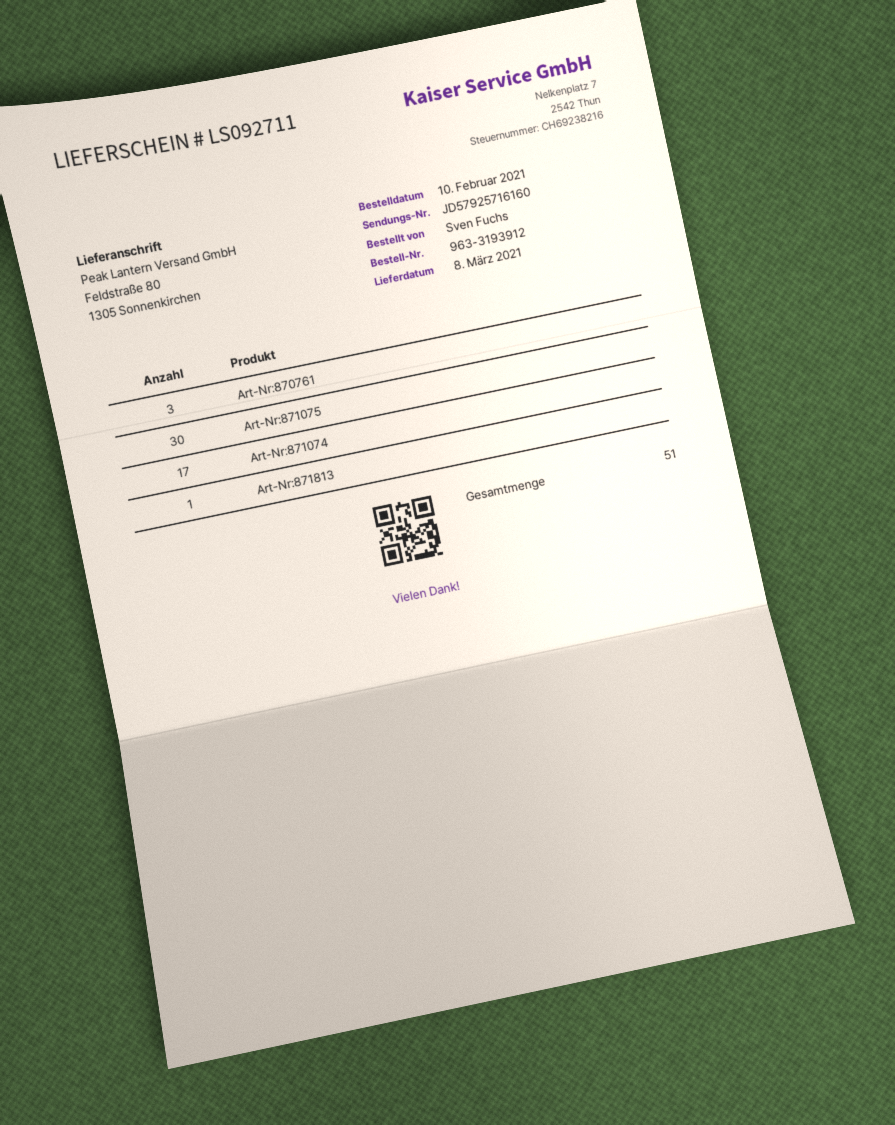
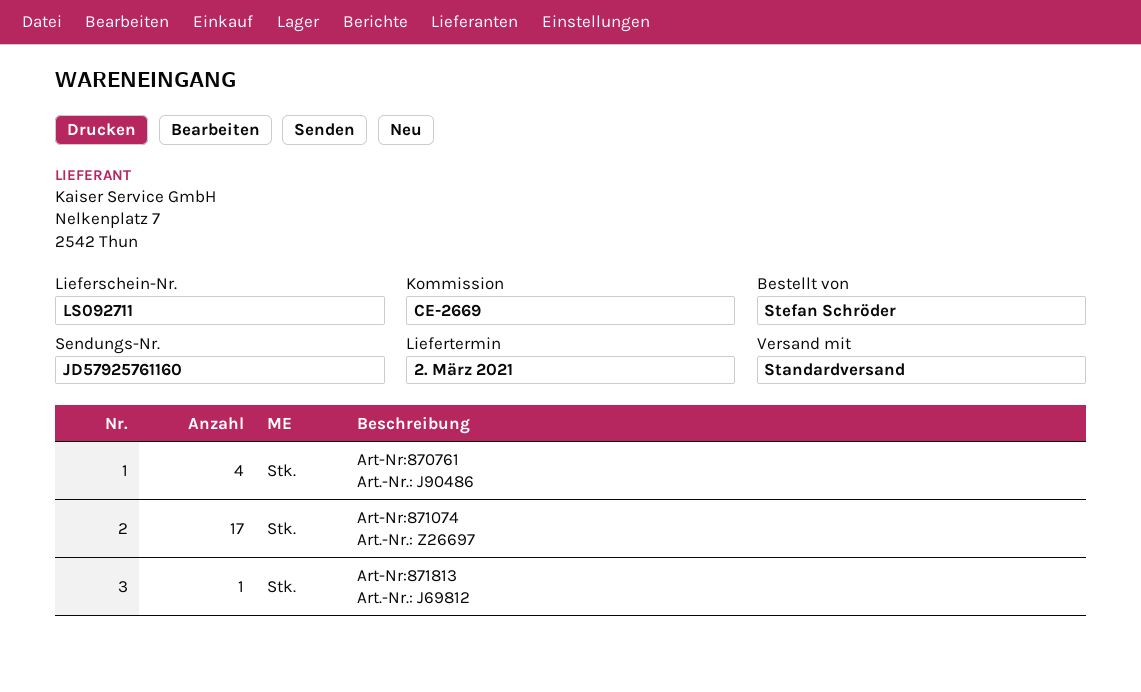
delivery date: 2021-03-08 -> 2021-03-02
ordered by: Sven Fuchs -> Stefan Schröder
tracking number: JD57925716160 -> JD57925761160
Art-Nr:870761: 3 -> 4
Art-Nr:871075: 30 -> none

